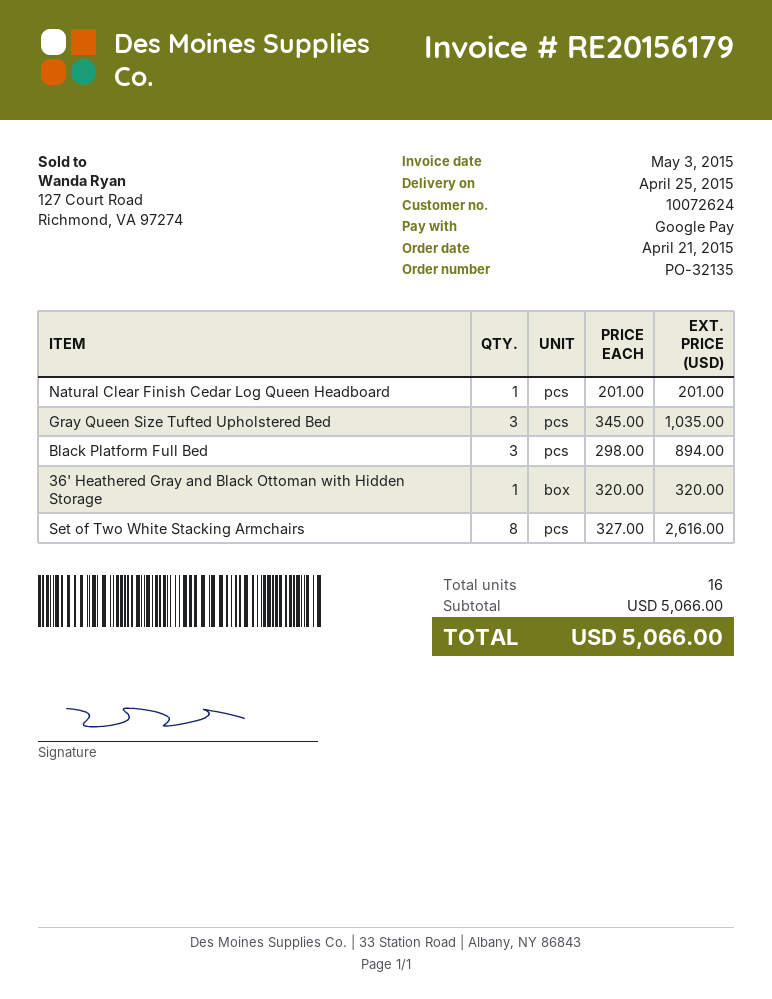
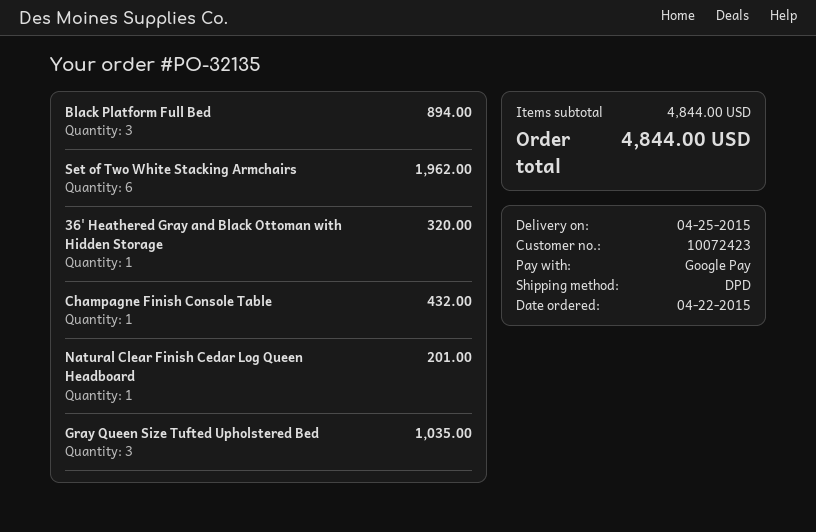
order date: 2015-04-21 -> 2015-04-22
customer number: 10072624 -> 10072423
Set of Two White Stacking Armchairs: 8 for 2616.00 -> 6 for 1962.00
Champagne Finish Console Table: none -> 1 for 432.00
subtotal: 5066.00 -> 4844.00
total: 5066.00 -> 4844.00

